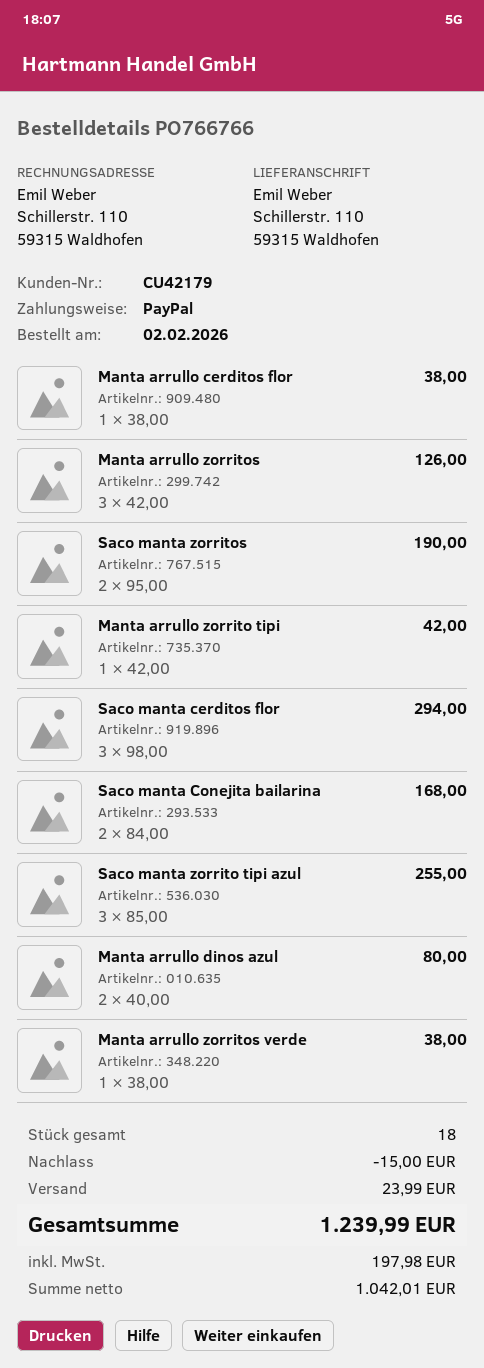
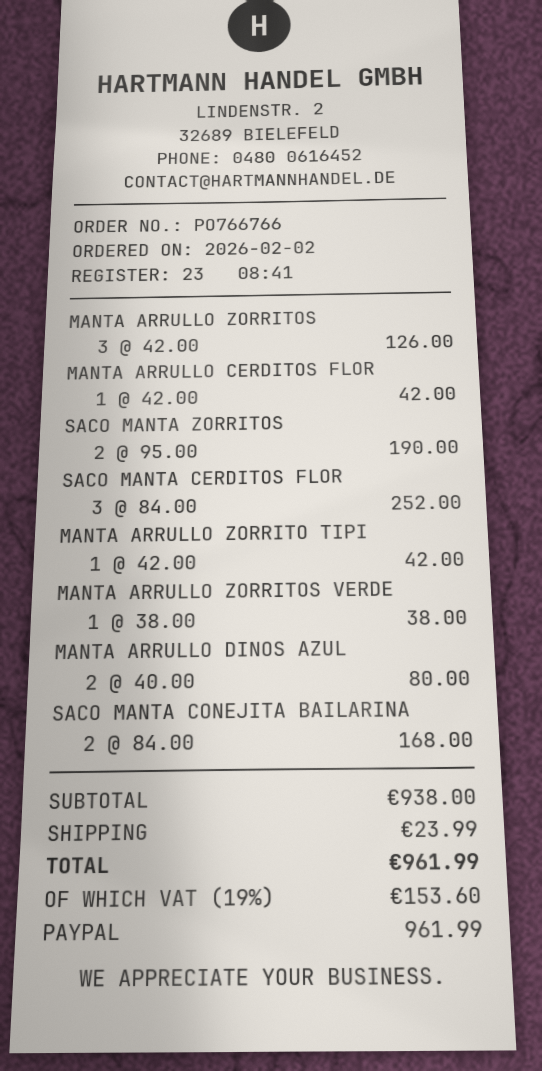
Manta arrullo cerditos flor: 1 x 38.00 = 38.00 -> 1 x 42.00 = 42.00
Saco manta cerditos flor: 3 x 98.00 = 294.00 -> 3 x 84.00 = 252.00
Saco manta zorrito tipi azul: 3 x 85.00 = 255.00 -> none
discount: 15.00 -> none
tax: 197.98 -> 153.60
total: 1239.99 -> 961.99

